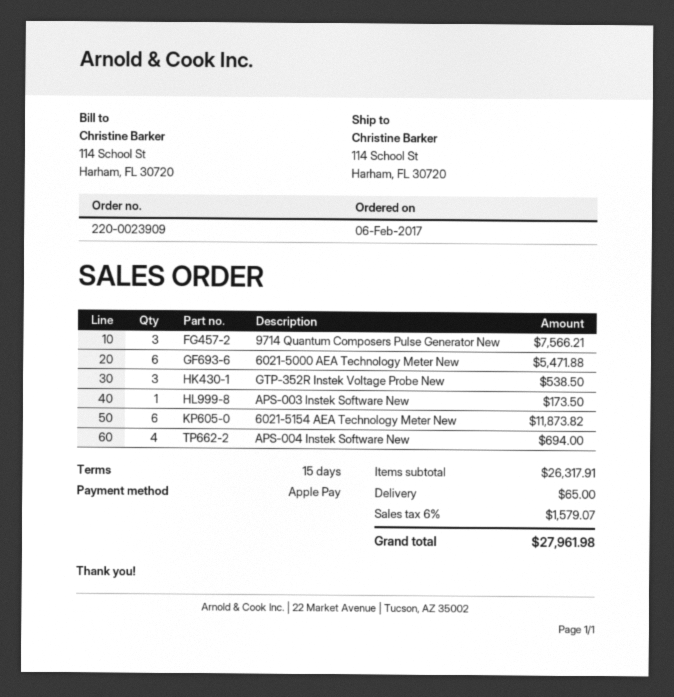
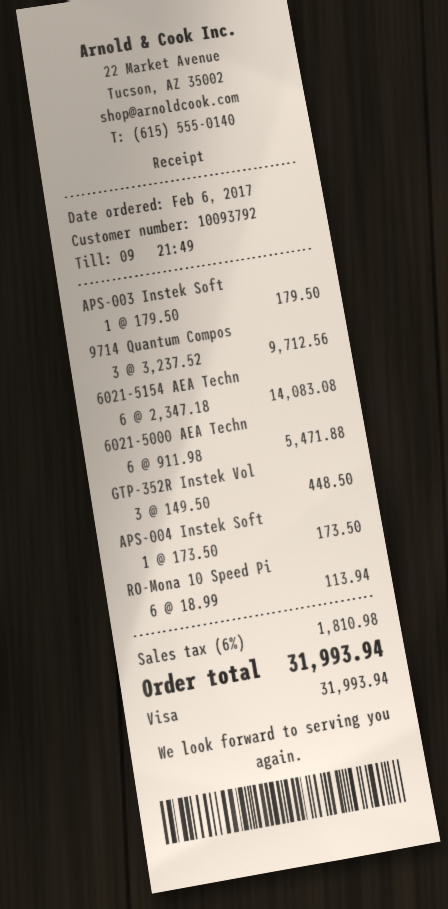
payment method: Apple Pay -> Visa
9714 Quantum Composers Pulse Generator New: 3 for 7566.21 -> 3 for 9712.56
GTP-352R Instek Voltage Probe New: 3 for 538.50 -> 3 for 448.50
APS-003 Instek Software New: 1 for 173.50 -> 1 for 179.50
6021-5154 AEA Technology Meter New: 6 for 11873.82 -> 6 for 14083.08
APS-004 Instek Software New: 4 for 694.00 -> 1 for 173.50
RO-Mona 10 Speed Pi: none -> 6 for 113.94
shipping: 65.00 -> none
tax: 6% = 1579.07 -> 6% = 1810.98
total: 27961.98 -> 31993.94

